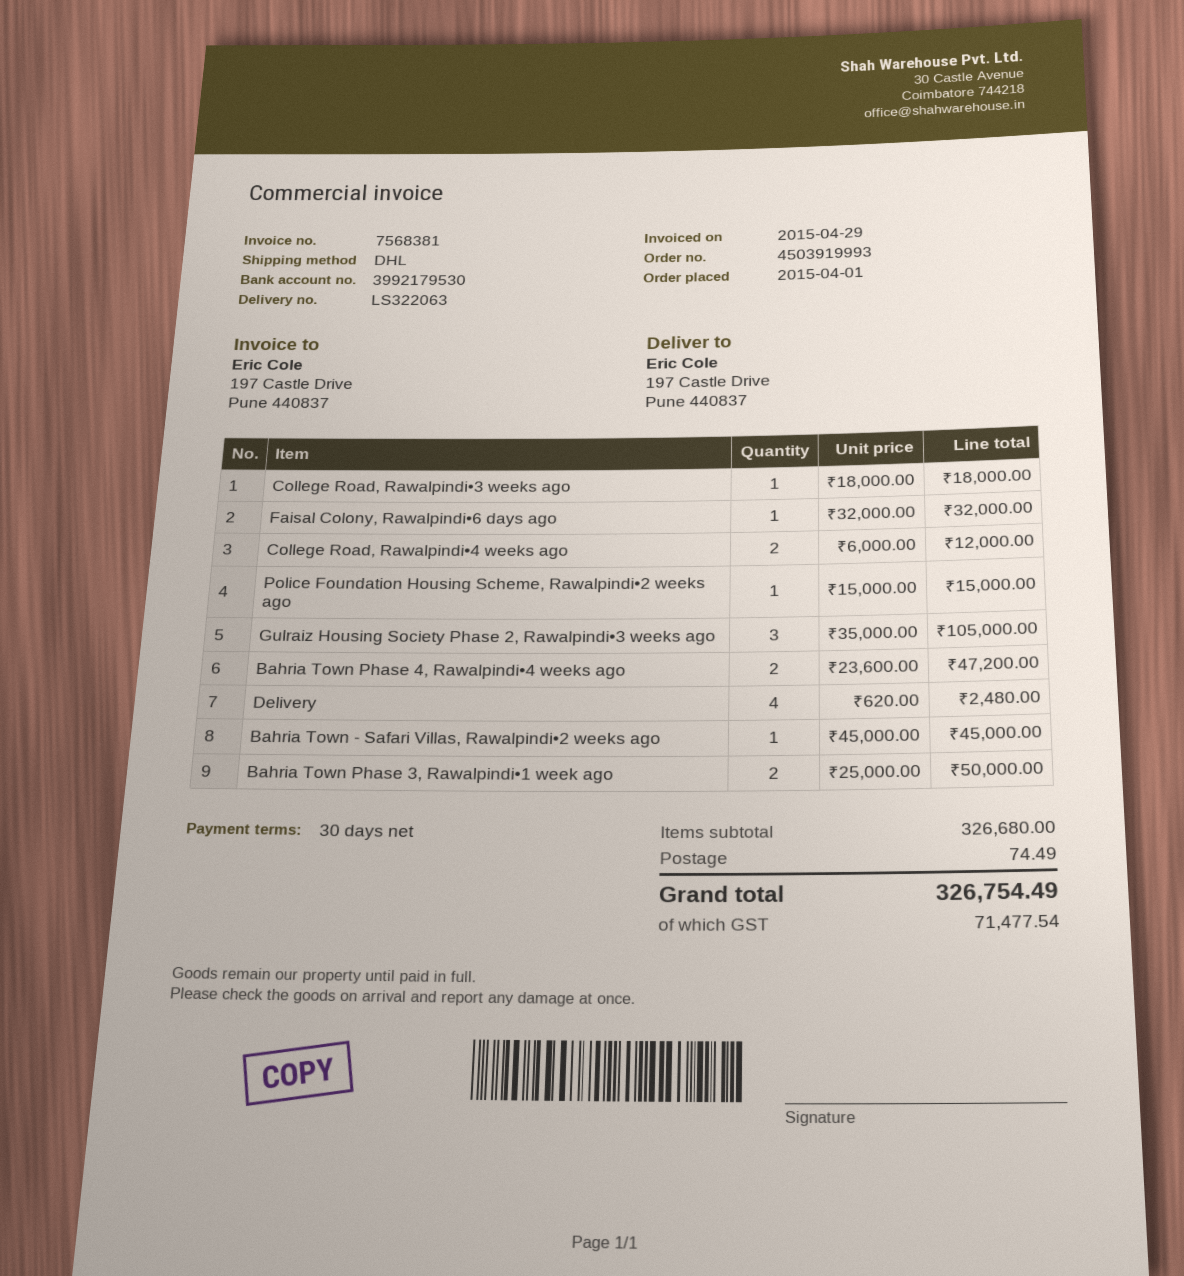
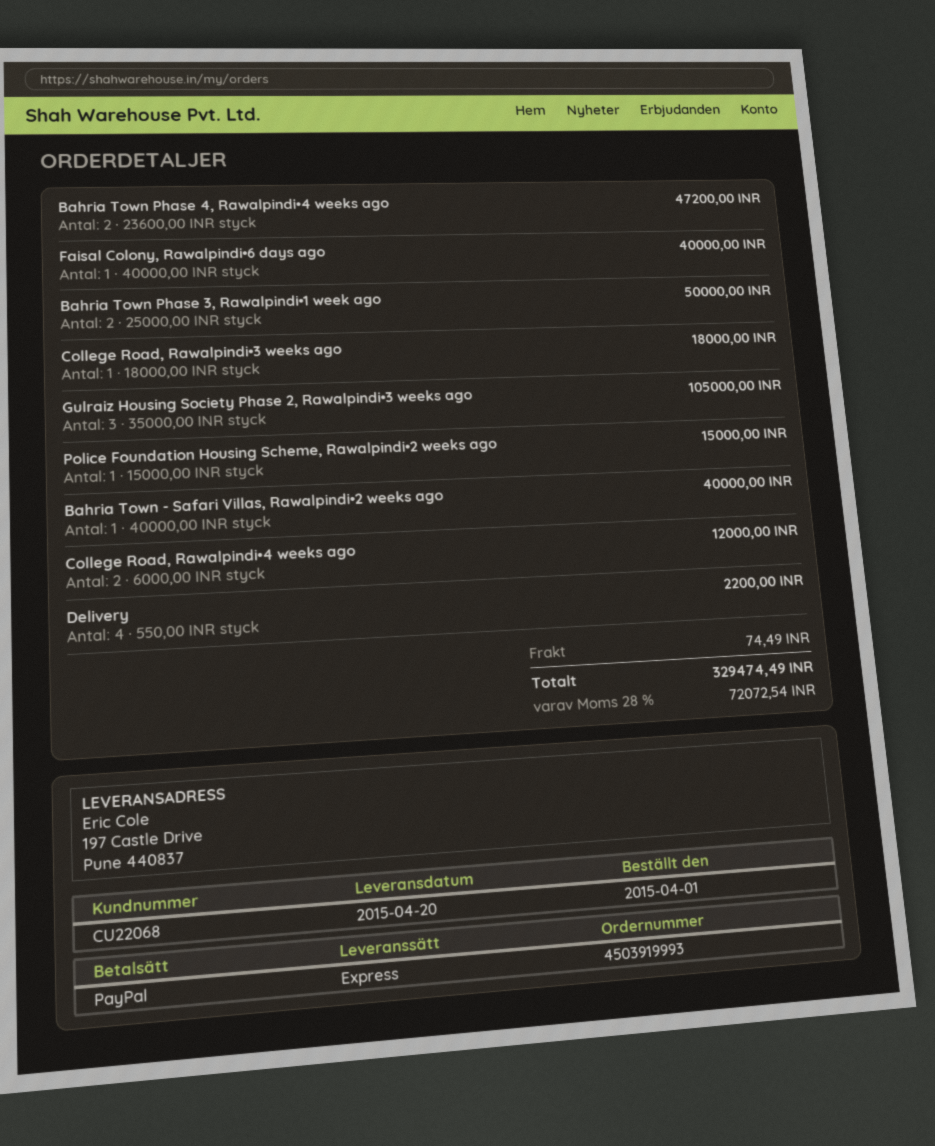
shipping method: DHL -> express
Faisal Colony, Rawalpindi•6 days ago: 1 x 32000.00 = 32000.00 -> 1 x 40000.00 = 40000.00
Delivery: 4 x 620.00 = 2480.00 -> 4 x 550.00 = 2200.00
Bahria Town - Safari Villas, Rawalpindi•2 weeks ago: 1 x 45000.00 = 45000.00 -> 1 x 40000.00 = 40000.00
tax: 71477.54 -> 72072.54
total: 326754.49 -> 329474.49

